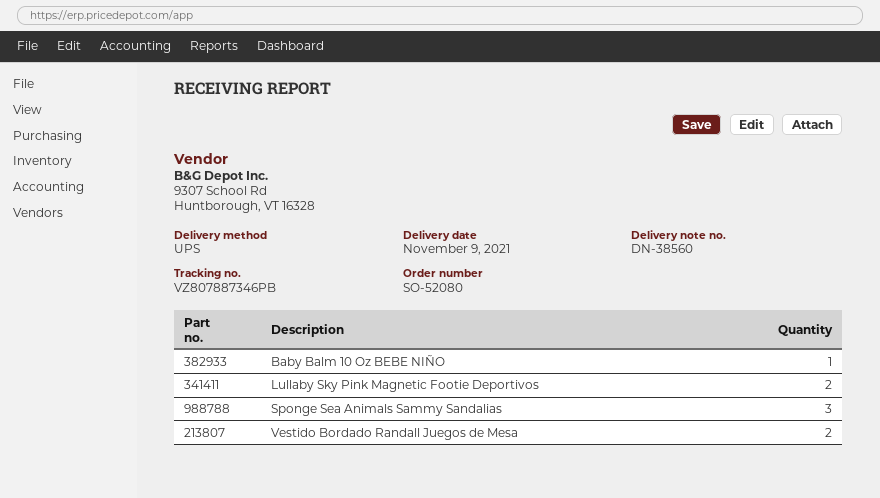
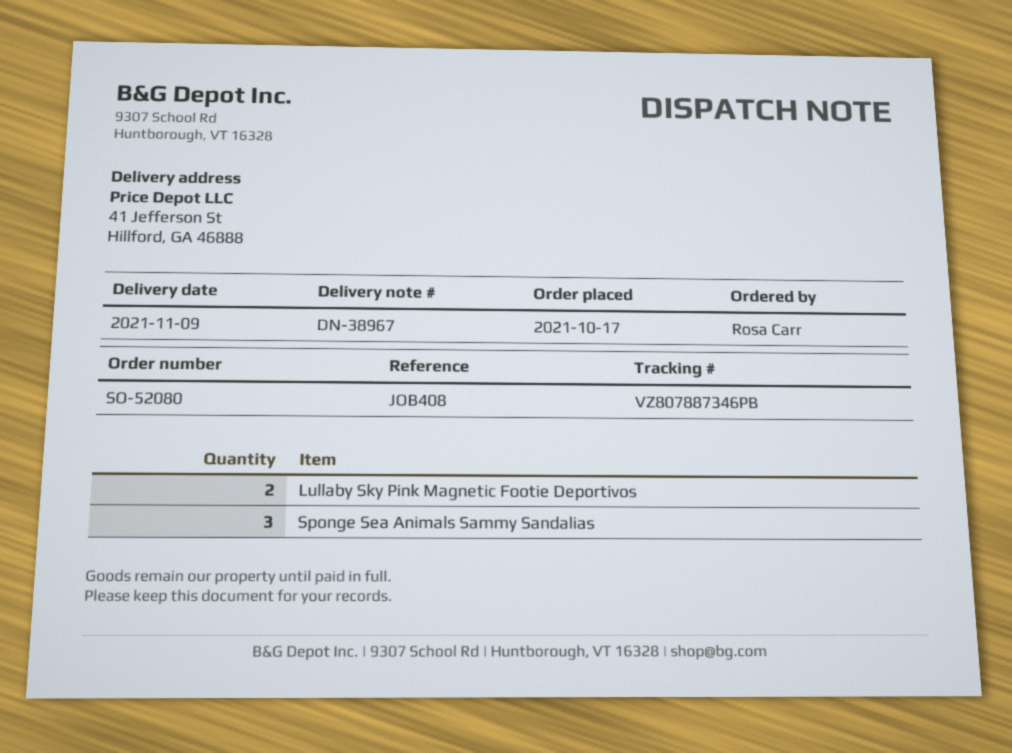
delivery note number: DN-38560 -> DN-38967
Baby Balm 10 Oz BEBE NIÑO: 1 -> none
Vestido Bordado Randall Juegos de Mesa: 2 -> none

